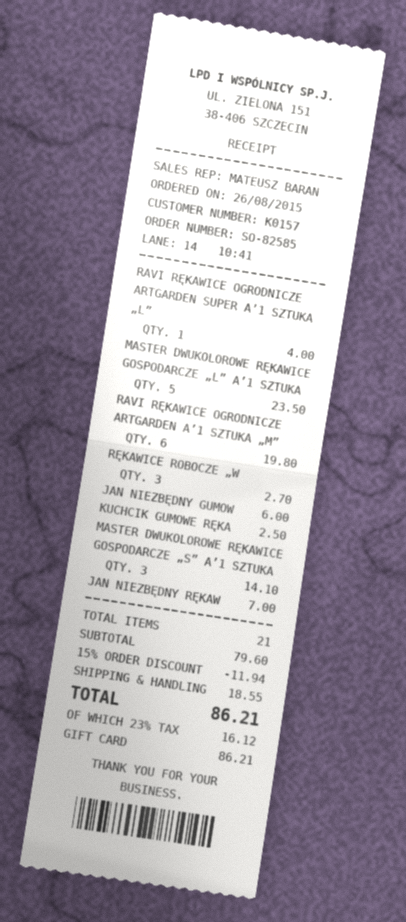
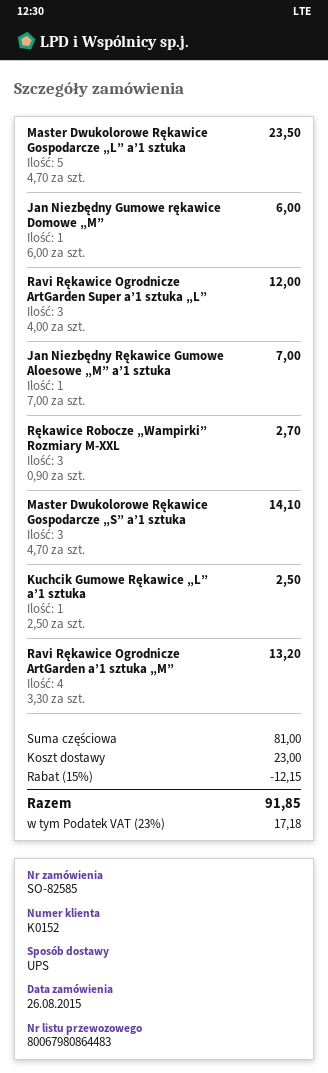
customer number: K0157 -> K0152
RAVI RĘKAWICE OGRODNICZE ARTGARDEN SUPER A’1 SZTUKA „L”: 1 for 4.00 -> 3 for 12.00
RAVI RĘKAWICE OGRODNICZE ARTGARDEN A’1 SZTUKA „M”: 6 for 19.80 -> 4 for 13.20
subtotal: 79.60 -> 81.00
discount: 15% = 11.94 -> 15% = 12.15
shipping: 18.55 -> 23.00
tax: 23% = 16.12 -> 23% = 17.18
total: 86.21 -> 91.85

